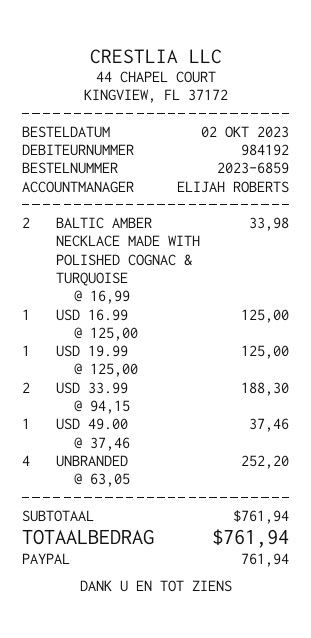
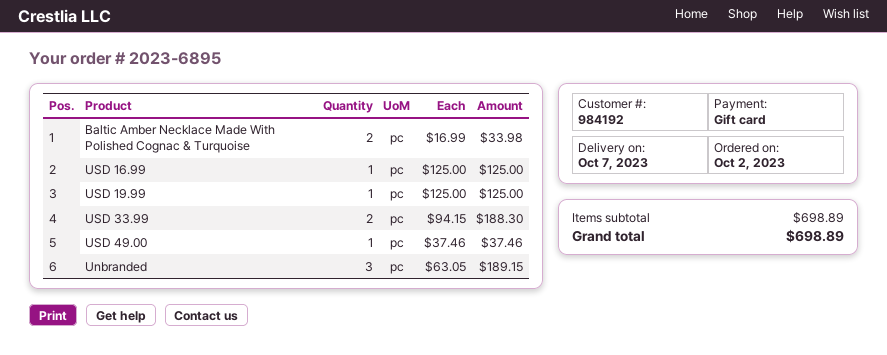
order number: 2023-6859 -> 2023-6895
payment method: PayPal -> gift card
UNBRANDED: 4 x 63.05 = 252.20 -> 3 x 63.05 = 189.15
subtotal: 761.94 -> 698.89
total: 761.94 -> 698.89

